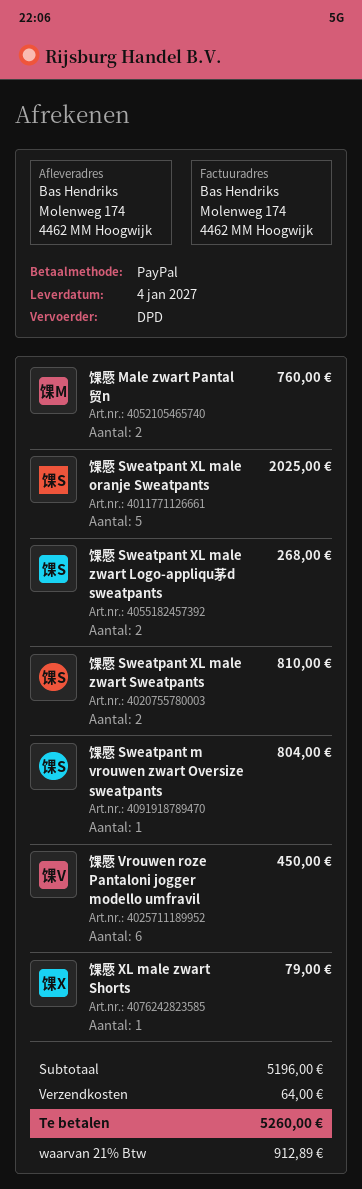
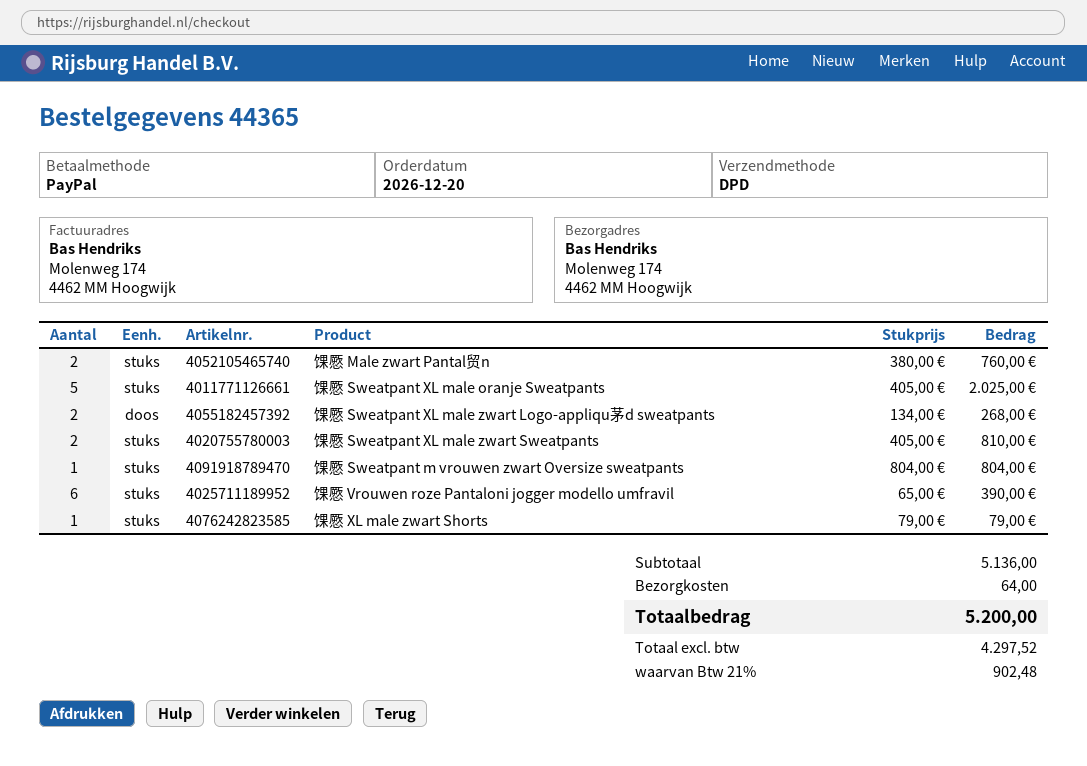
馃憠 Vrouwen roze Pantaloni jogger modello umfravil: 6 for 450.00 -> 6 for 390.00
subtotal: 5196.00 -> 5136.00
tax: 21% = 912.89 -> 21% = 902.48
total: 5260.00 -> 5200.00

